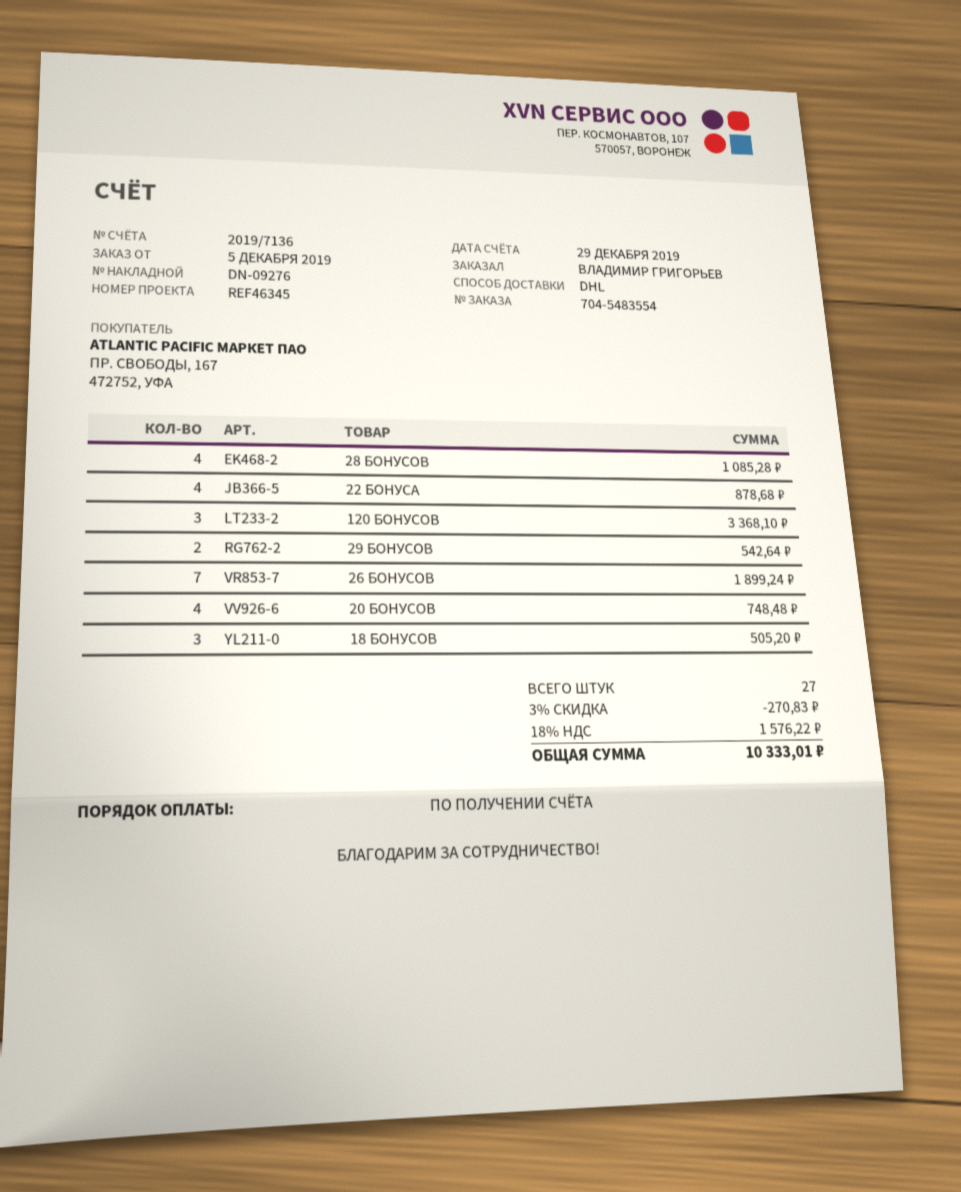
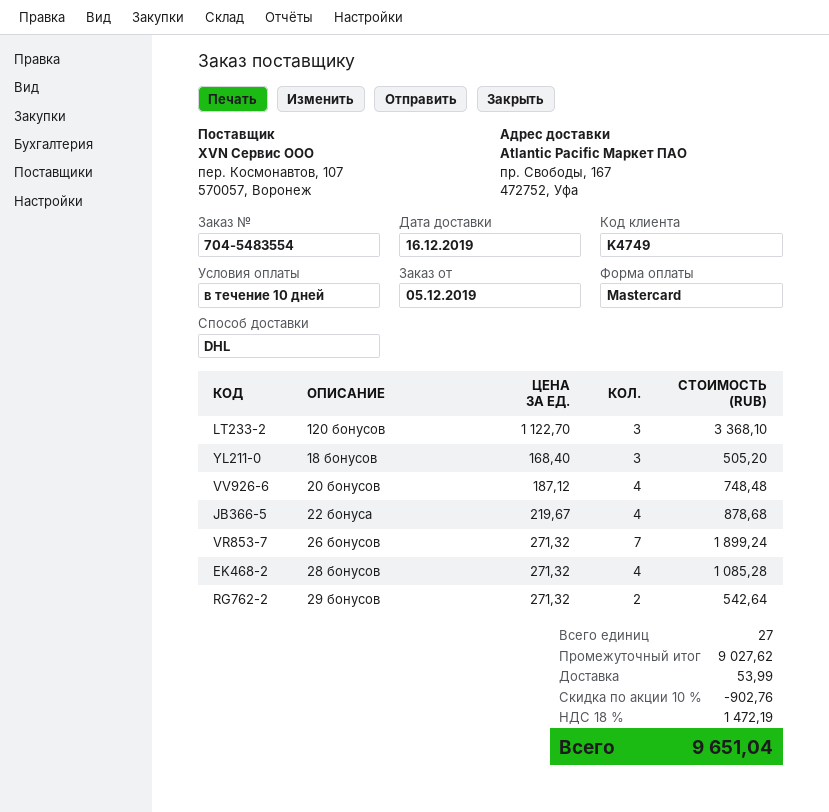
payment terms: on receipt -> 10 days
discount: 3% = 270.83 -> 10% = 902.76
shipping: none -> 53.99
tax: 18% = 1576.22 -> 18% = 1472.19
total: 10333.01 -> 9651.04

